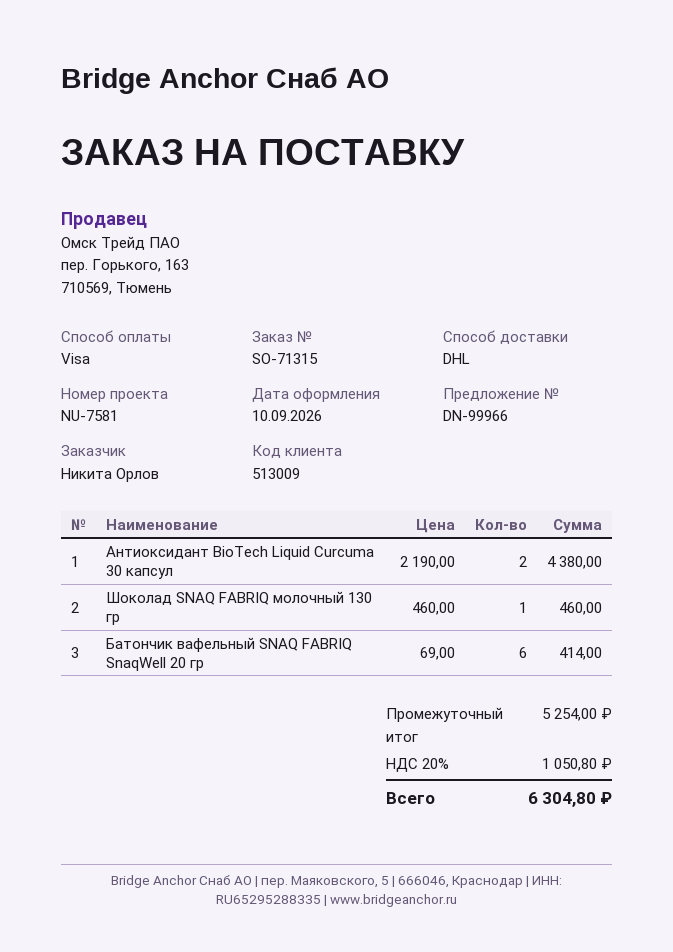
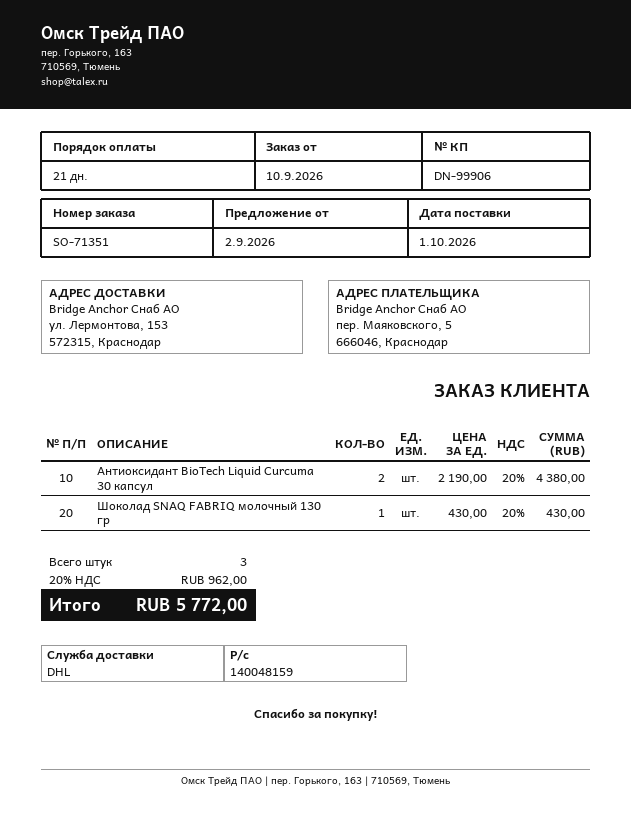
quote number: DN-99966 -> DN-99906
order number: SO-71315 -> SO-71351
Шоколад SNAQ FABRIQ молочный 130 гр: 1 x 460.00 = 460.00 -> 1 x 430.00 = 430.00
Батончик вафельный SNAQ FABRIQ SnaqWell 20 гр: 6 x 69.00 = 414.00 -> none
tax: 20% = 1050.80 -> 20% = 962.00
total: 6304.80 -> 5772.00

